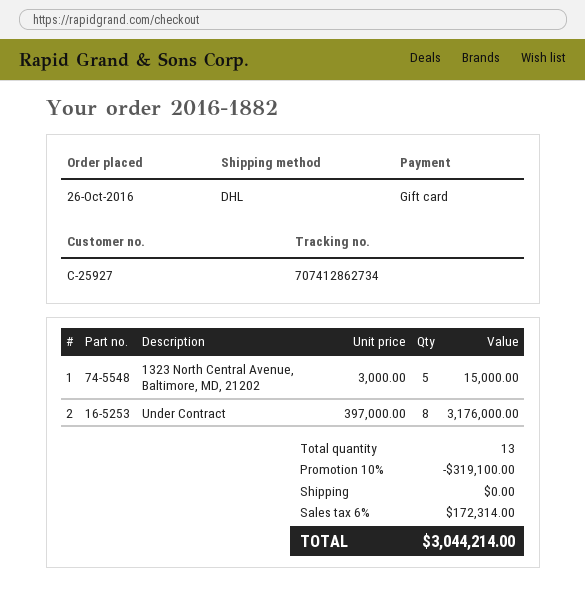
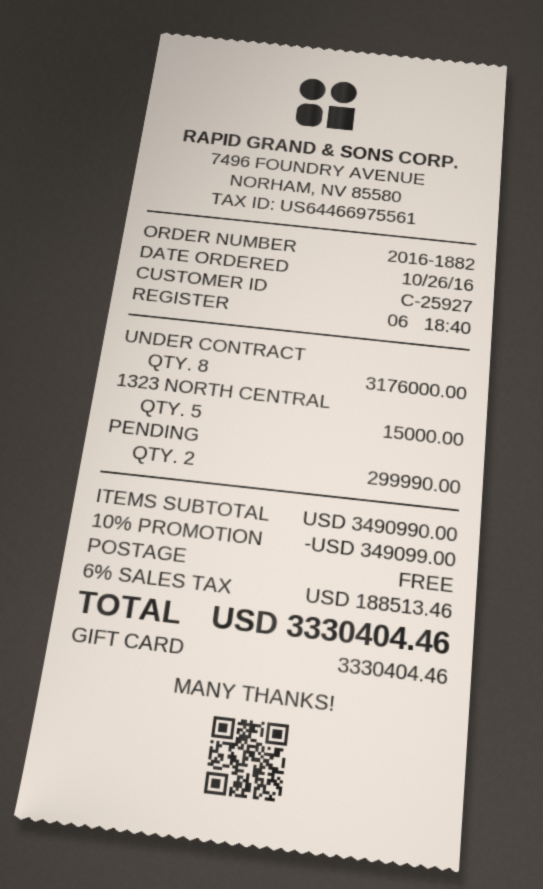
PENDING: none -> 2 for 299990.00
discount: 10% = 319100.00 -> 10% = 349099.00
tax: 6% = 172314.00 -> 6% = 188513.46
total: 3044214.00 -> 3330404.46

